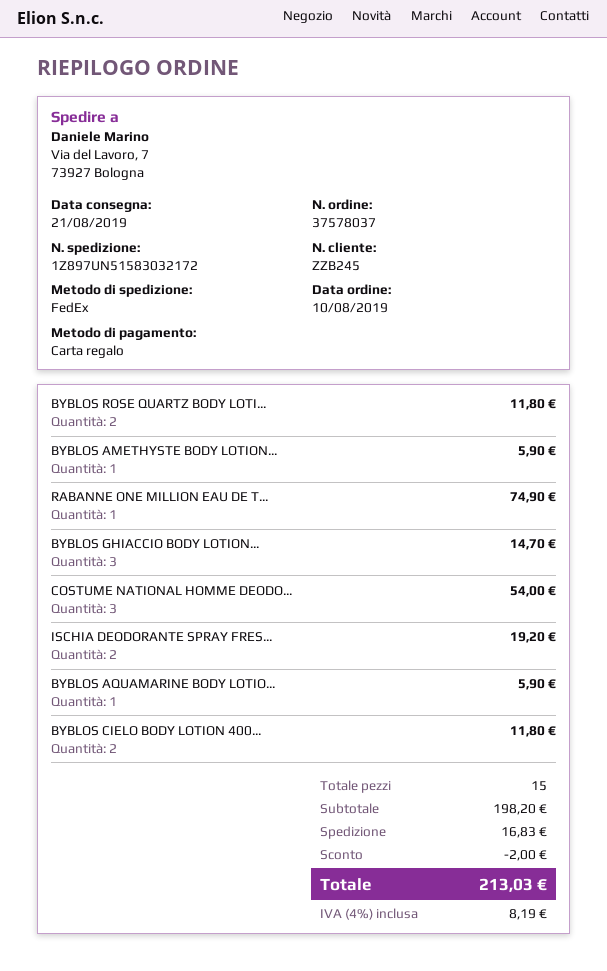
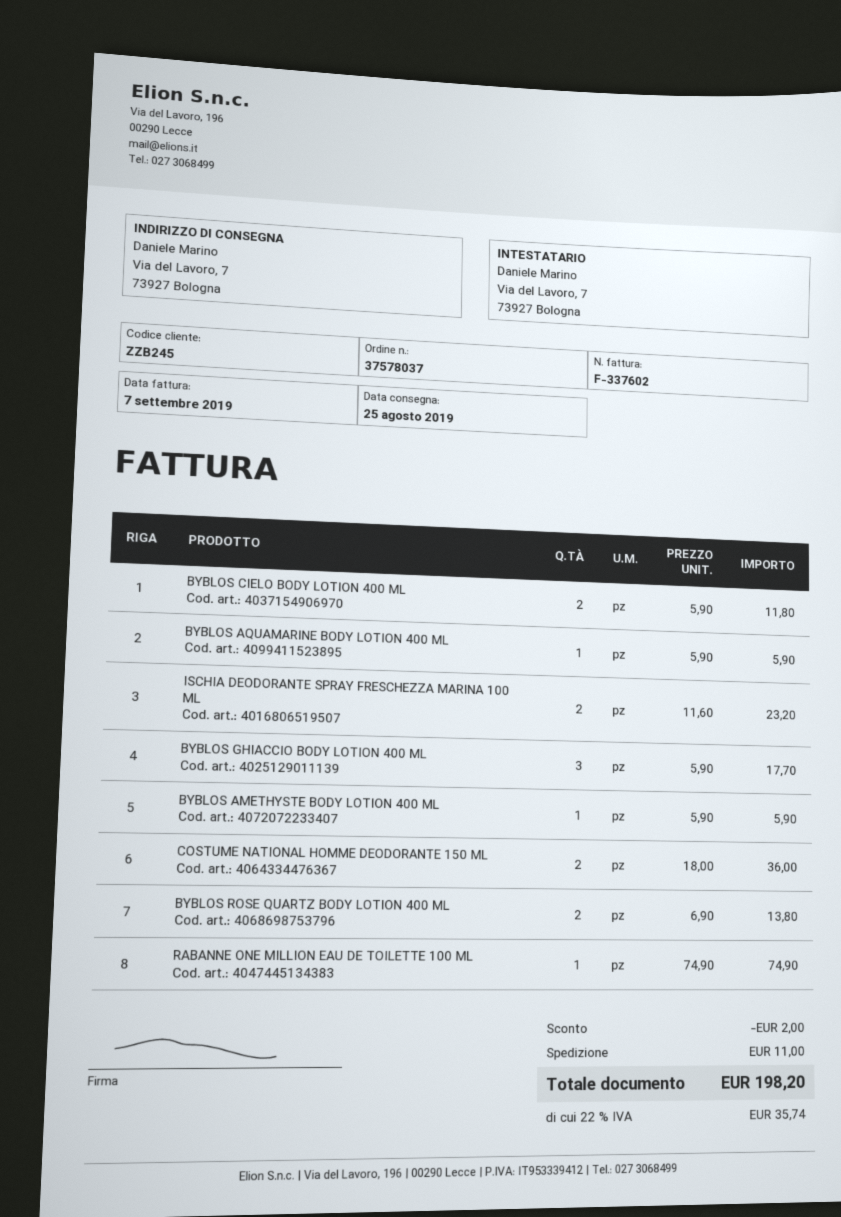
delivery date: 2019-08-21 -> 2019-08-25
BYBLOS ROSE QUARTZ BODY LOTI...: 2 for 11.80 -> 2 for 13.80
BYBLOS GHIACCIO BODY LOTION...: 3 for 14.70 -> 3 for 17.70
COSTUME NATIONAL HOMME DEODO...: 3 for 54.00 -> 2 for 36.00
ISCHIA DEODORANTE SPRAY FRES...: 2 for 19.20 -> 2 for 23.20
shipping: 16.83 -> 11.00
tax: 4% = 8.19 -> 22% = 35.74
total: 213.03 -> 198.20

